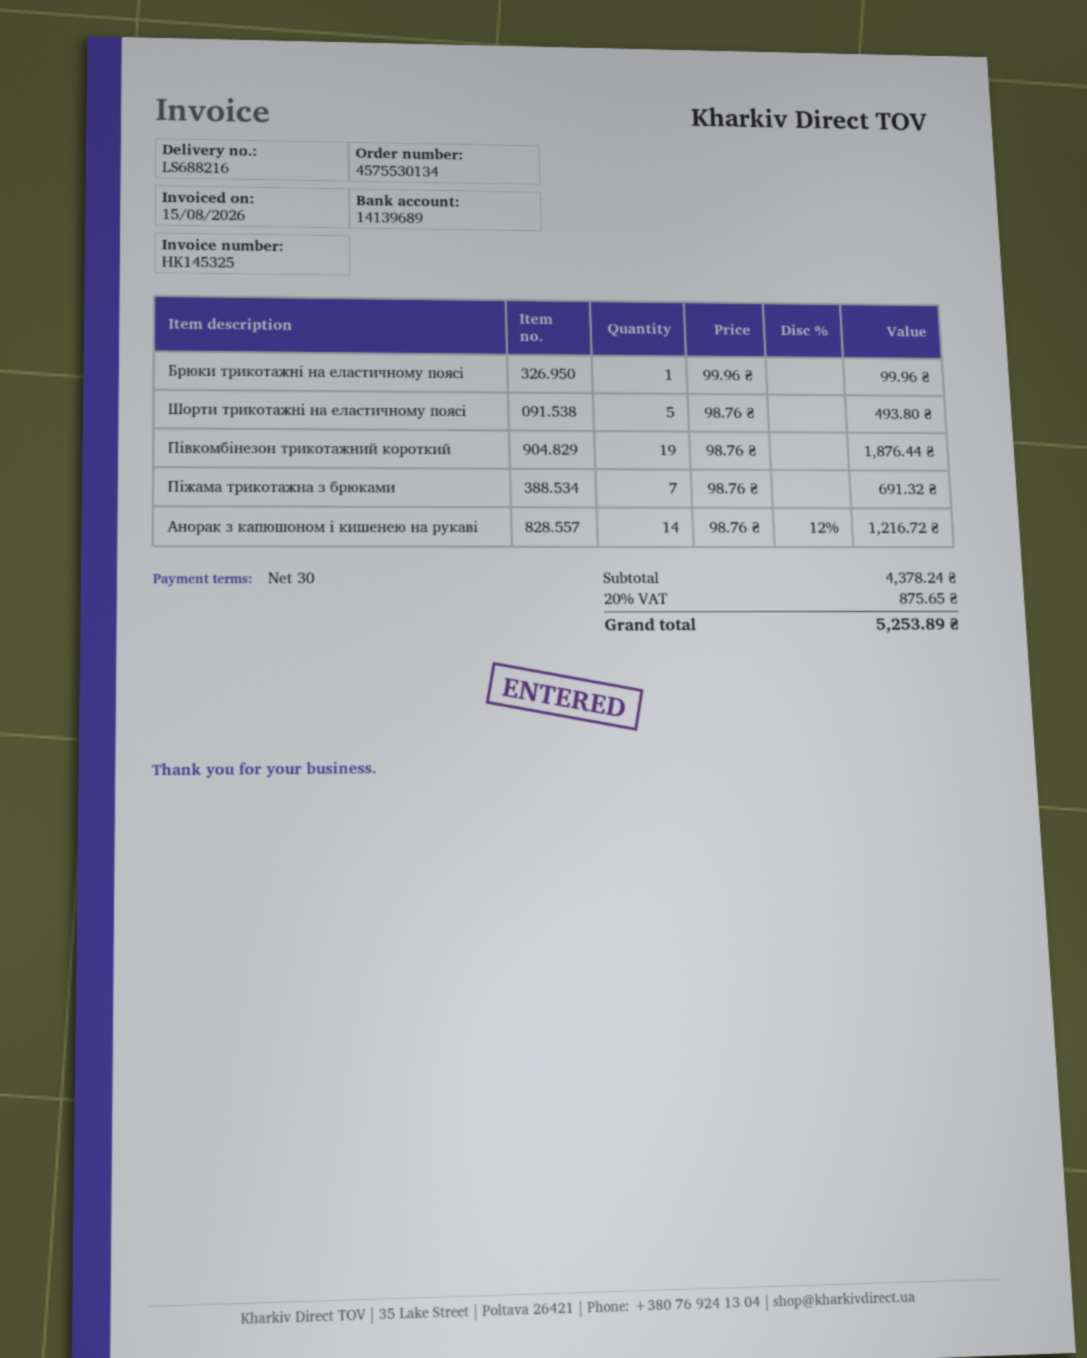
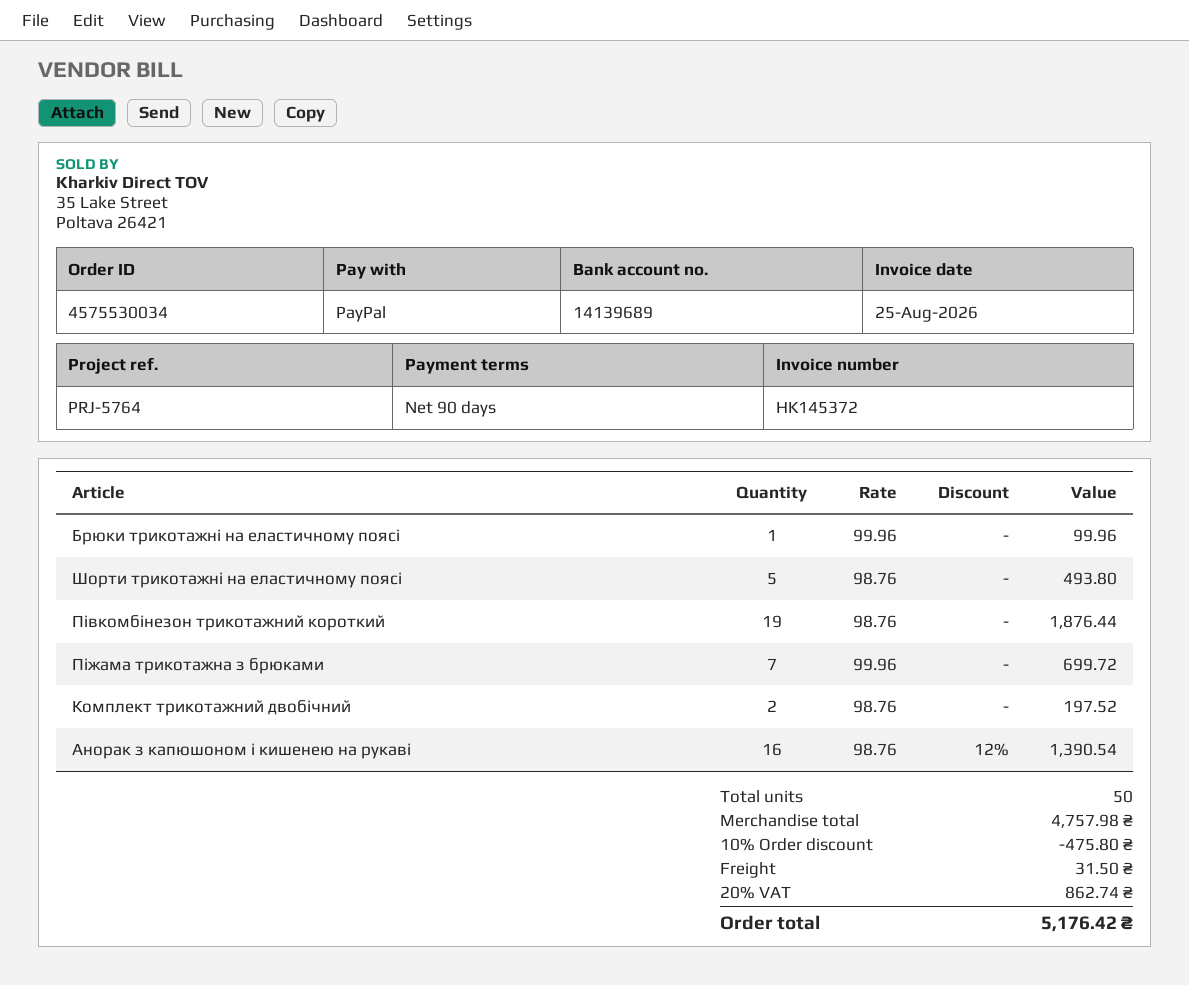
order number: 4575530134 -> 4575530034
invoice number: HK145325 -> HK145372
invoice date: 2026-08-15 -> 2026-08-25
payment terms: 30 days -> 90 days
Піжама трикотажна з брюками: 7 x 98.76 = 691.32 -> 7 x 99.96 = 699.72
Анорак з капюшоном і кишенею на рукаві: 14 x 98.76 - 12% = 1216.72 -> 16 x 98.76 - 12% = 1390.54
Комплект трикотажний двобічний: none -> 2 x 98.76 = 197.52
subtotal: 4378.24 -> 4757.98
discount: none -> 10% = 475.80
shipping: none -> 31.50
tax: 20% = 875.65 -> 20% = 862.74
total: 5253.89 -> 5176.42

